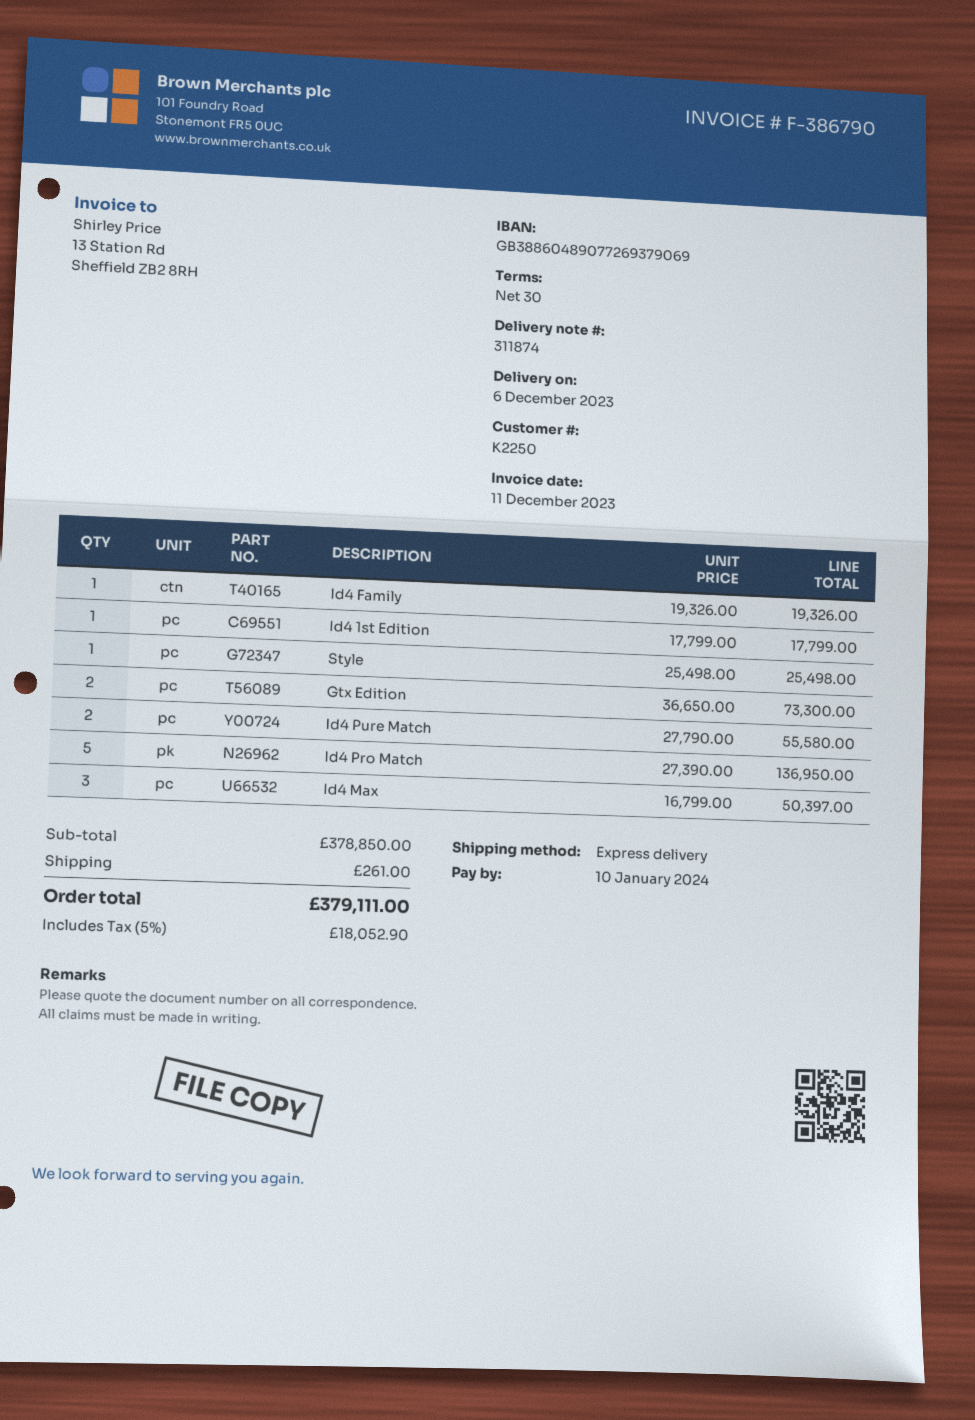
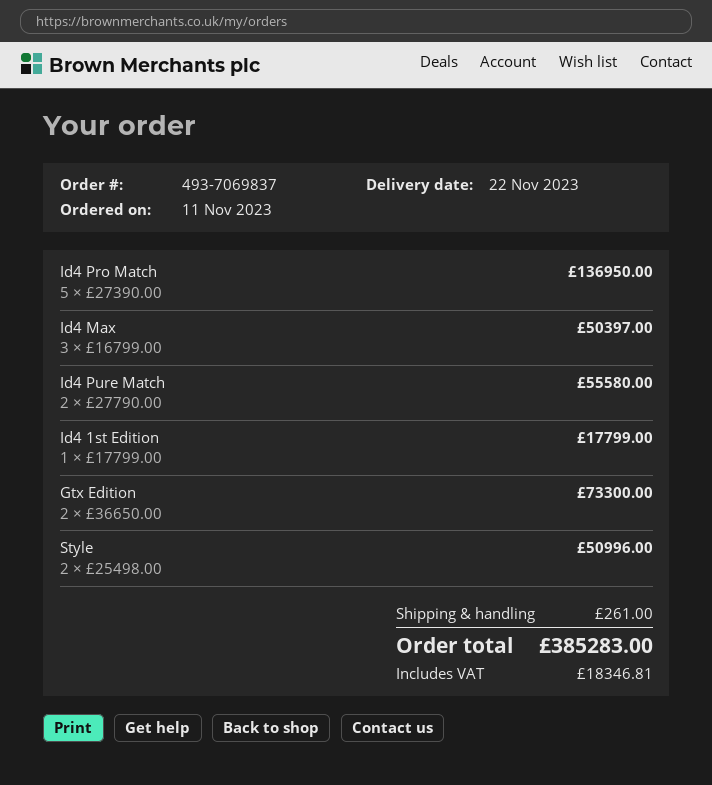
delivery date: 2023-12-06 -> 2023-11-22
Id4 Family: 1 x 19326.00 = 19326.00 -> none
Style: 1 x 25498.00 = 25498.00 -> 2 x 25498.00 = 50996.00
tax: 18052.90 -> 18346.81
total: 379111.00 -> 385283.00

